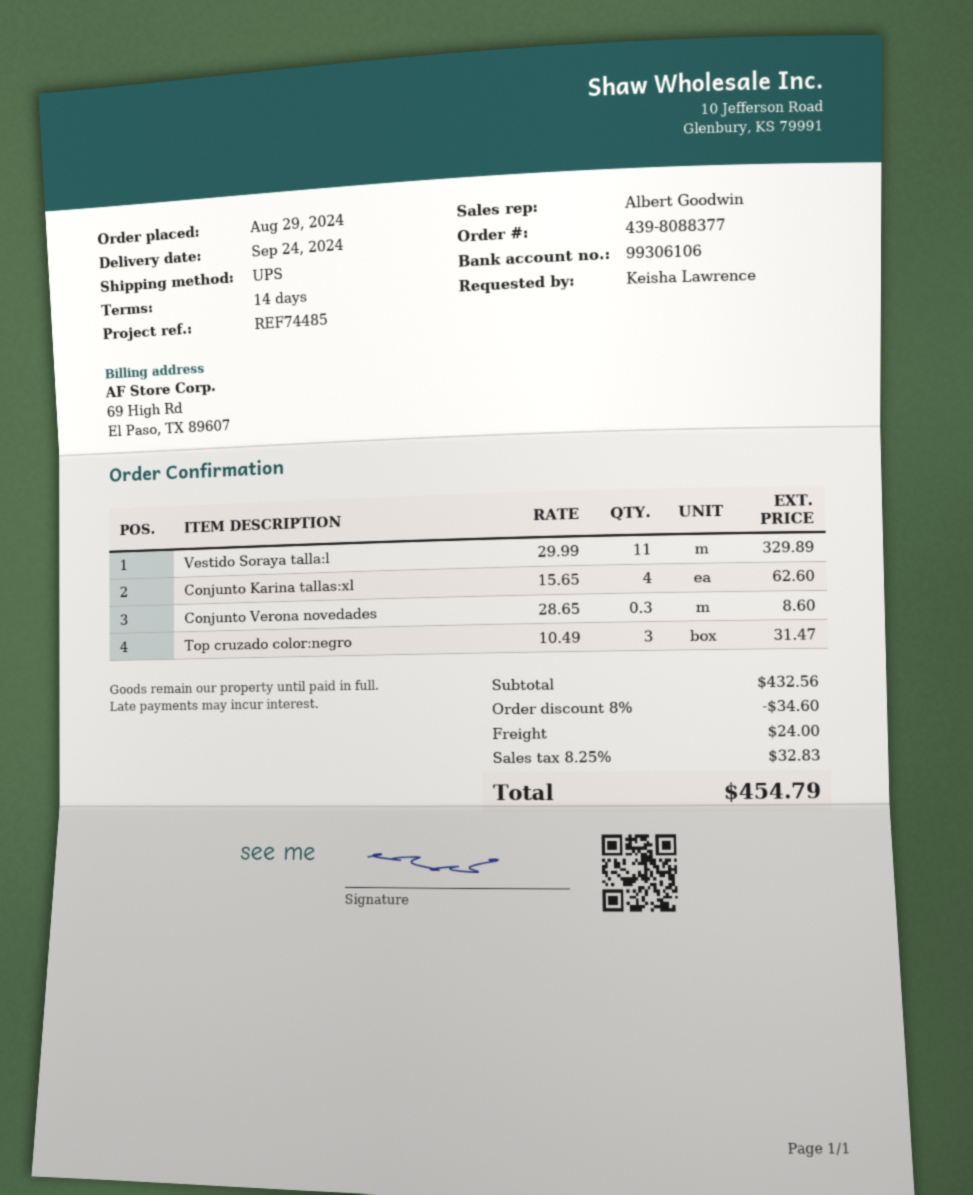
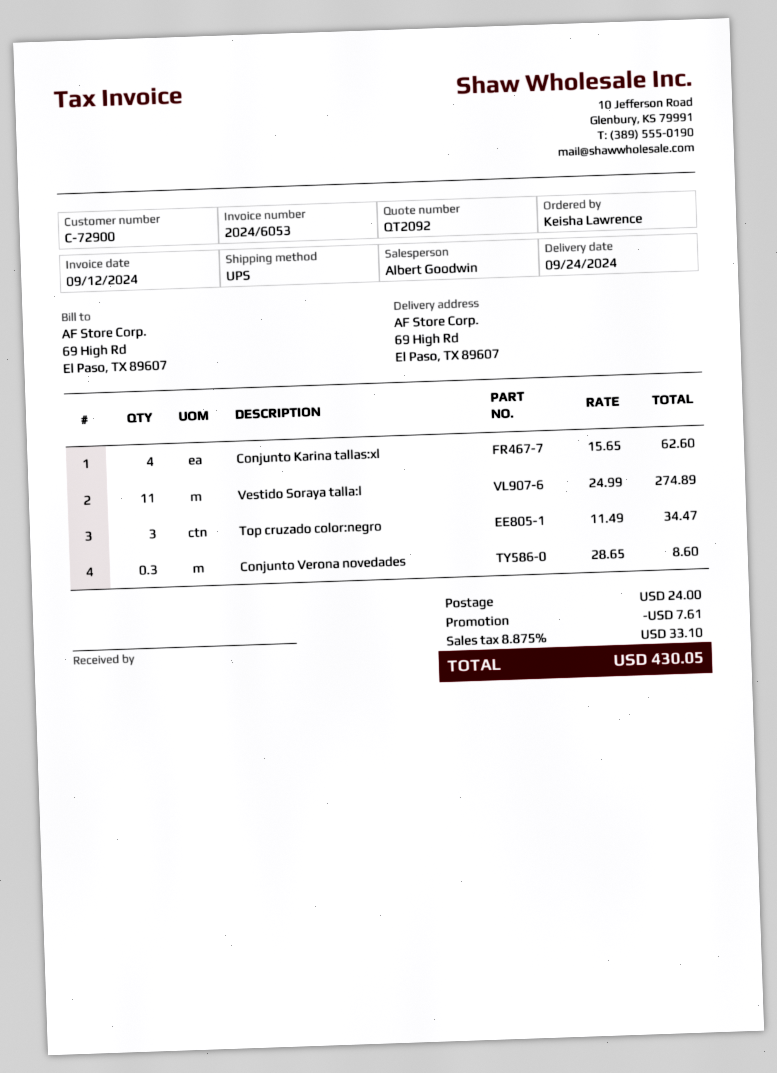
Vestido Soraya talla:l: 11 x 29.99 = 329.89 -> 11 x 24.99 = 274.89
Top cruzado color:negro: 3 x 10.49 = 31.47 -> 3 x 11.49 = 34.47
discount: 34.60 -> 7.61
tax: 8.25% = 32.83 -> 8.875% = 33.10
total: 454.79 -> 430.05

